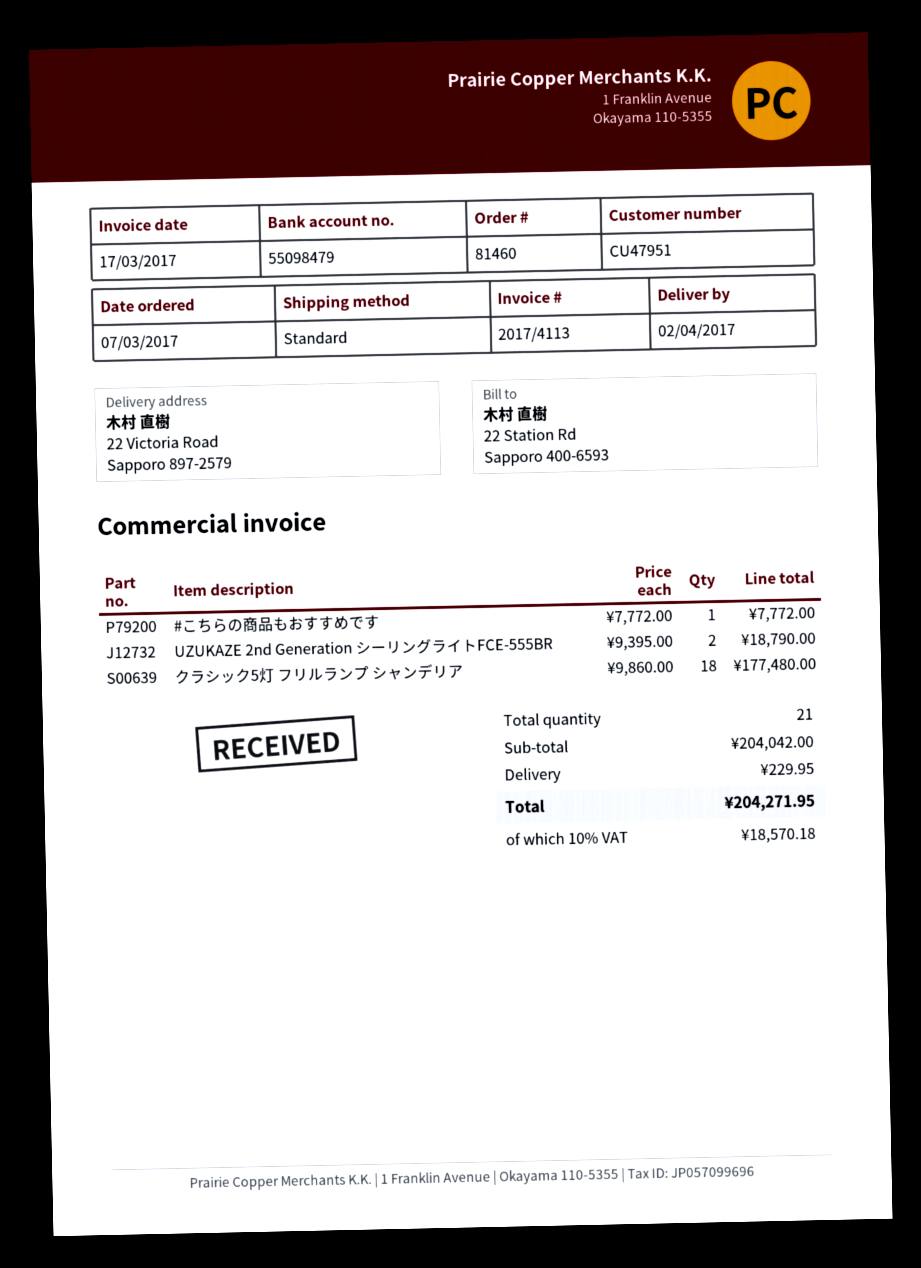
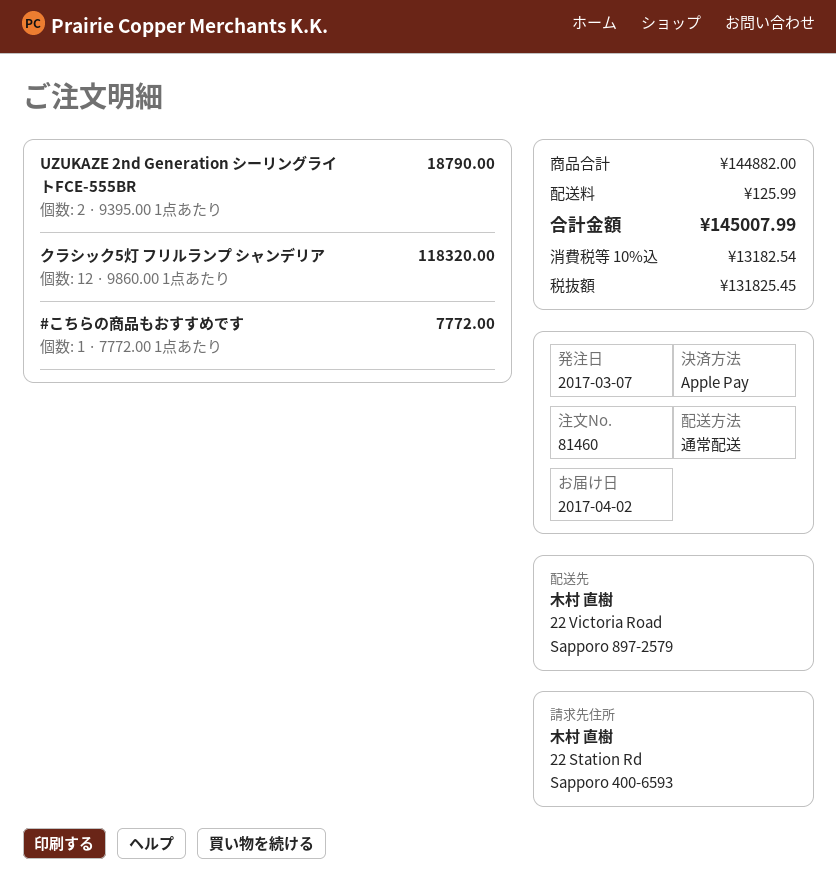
クラシック5灯 フリルランプ シャンデリア: 18 x 9860.00 = 177480.00 -> 12 x 9860.00 = 118320.00
subtotal: 204042.00 -> 144882.00
shipping: 229.95 -> 125.99
tax: 10% = 18570.18 -> 10% = 13182.54
total: 204271.95 -> 145007.99

